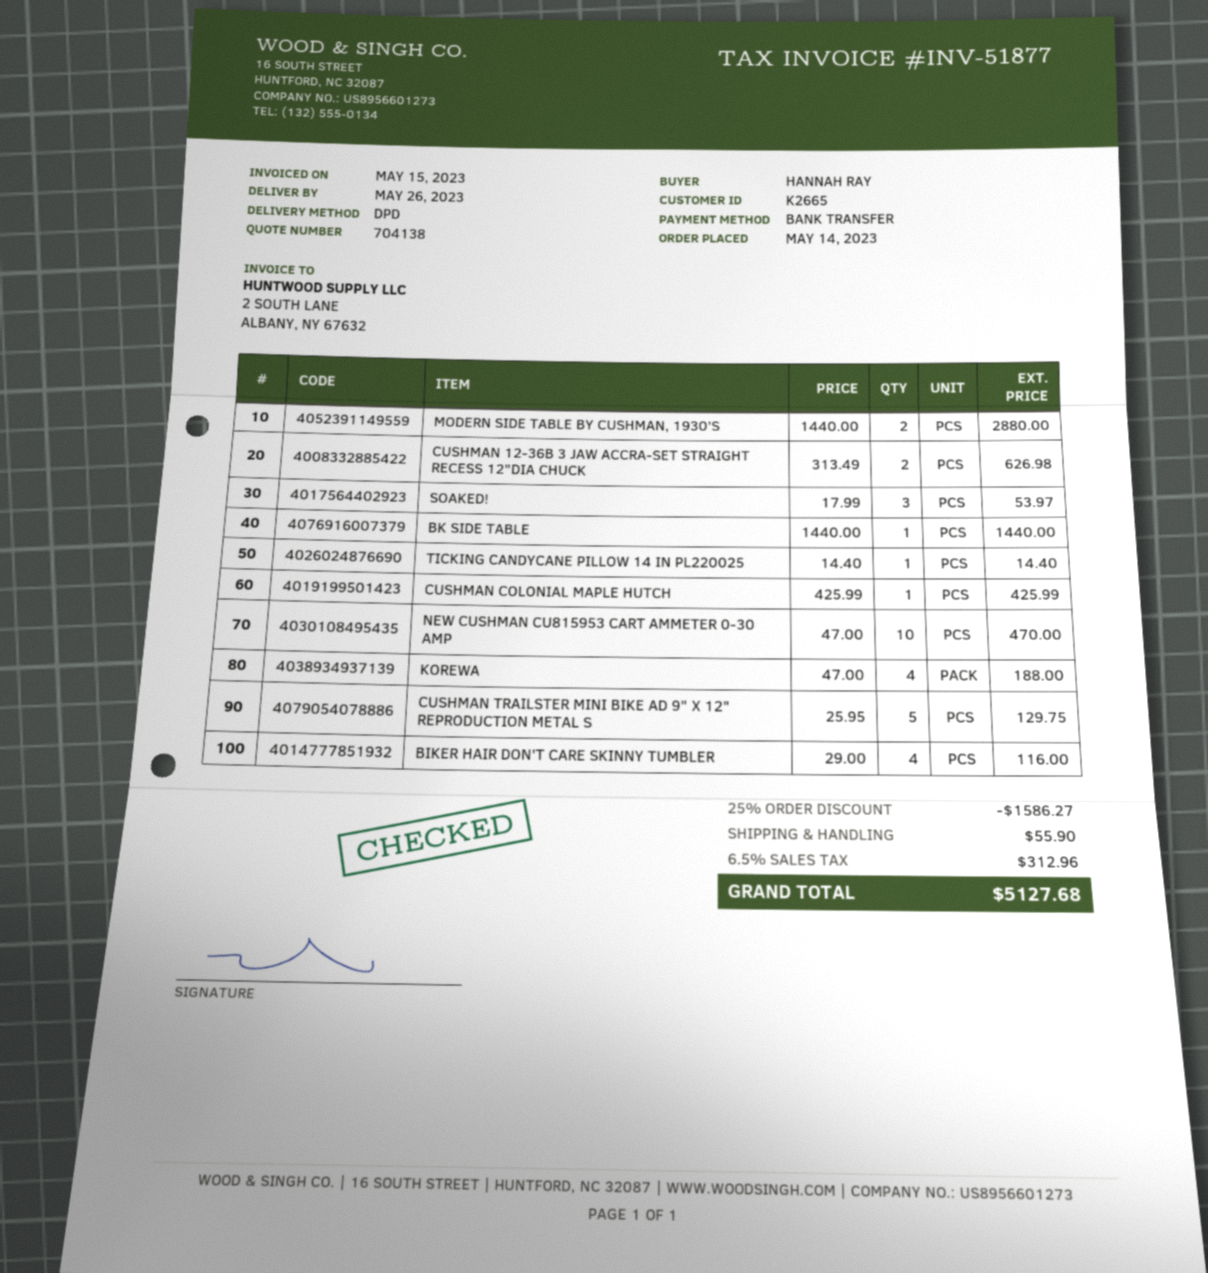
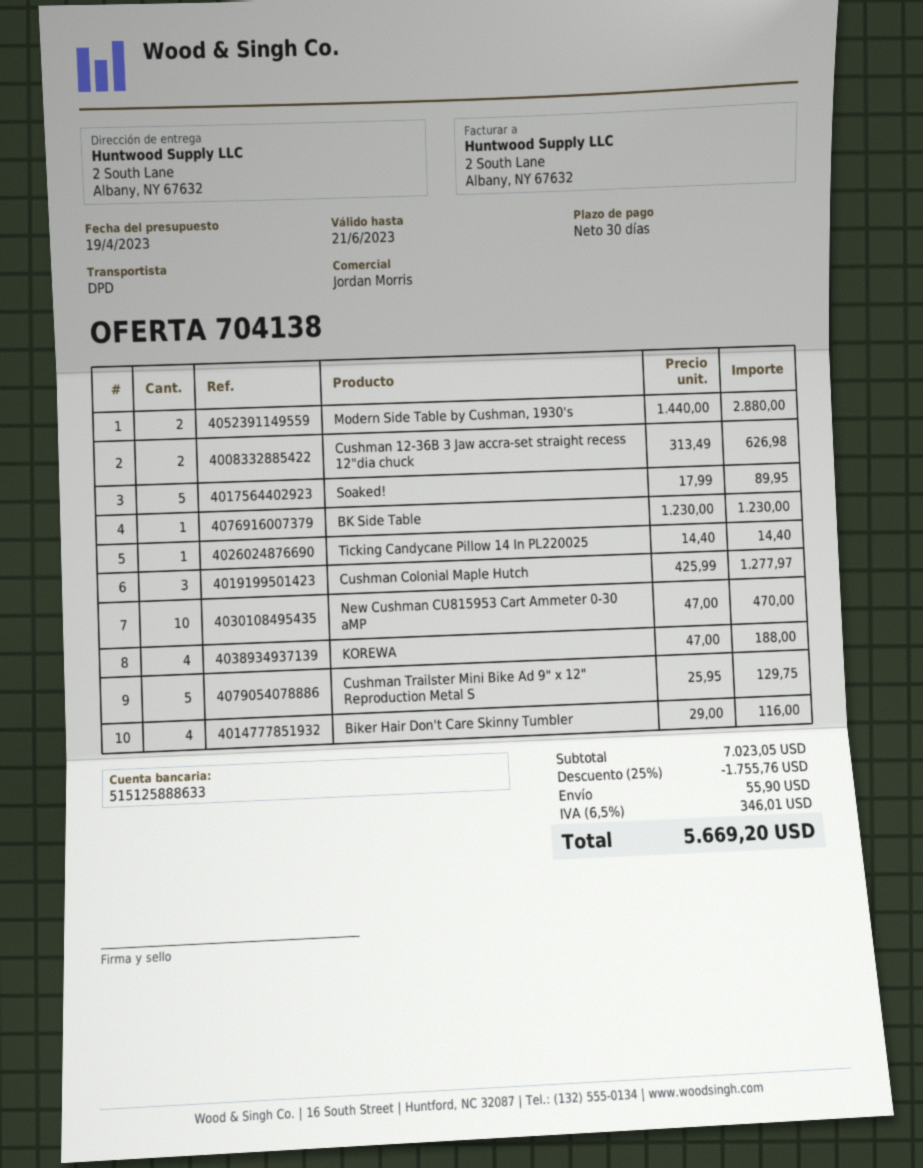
SOAKED!: 3 x 17.99 = 53.97 -> 5 x 17.99 = 89.95
BK SIDE TABLE: 1 x 1440.00 = 1440.00 -> 1 x 1230.00 = 1230.00
CUSHMAN COLONIAL MAPLE HUTCH: 1 x 425.99 = 425.99 -> 3 x 425.99 = 1277.97
discount: 25% = 1586.27 -> 25% = 1755.76
tax: 6.5% = 312.96 -> 6.5% = 346.01
total: 5127.68 -> 5669.20

